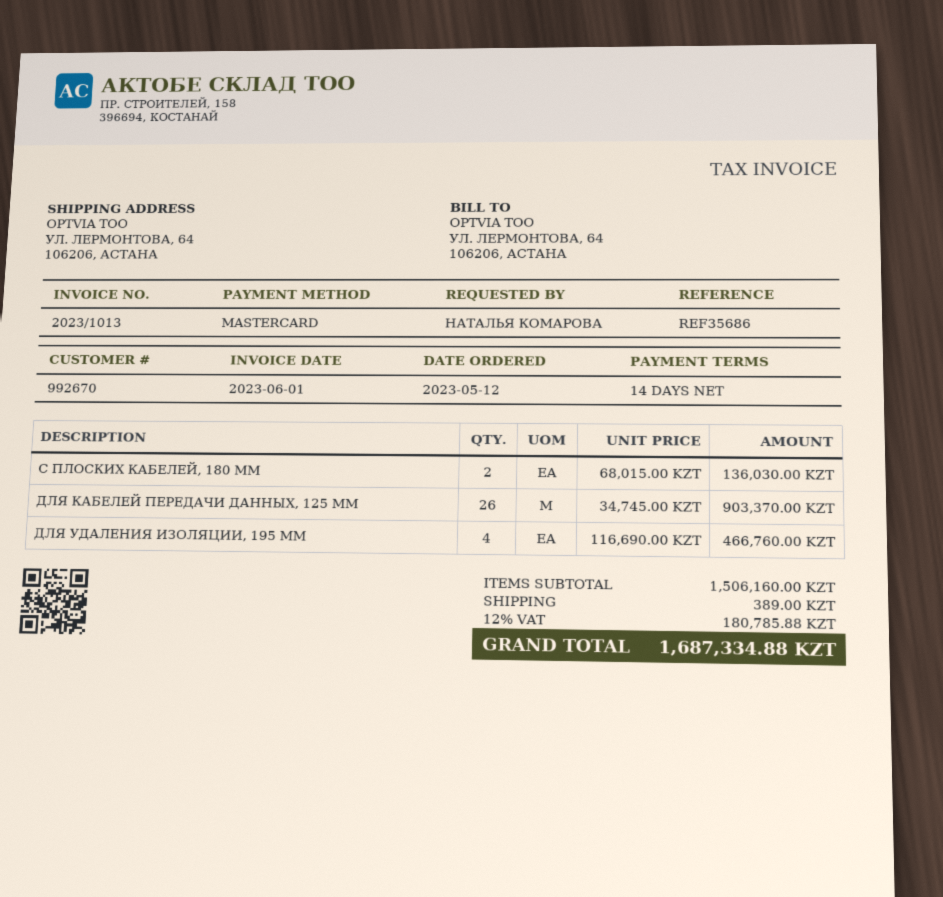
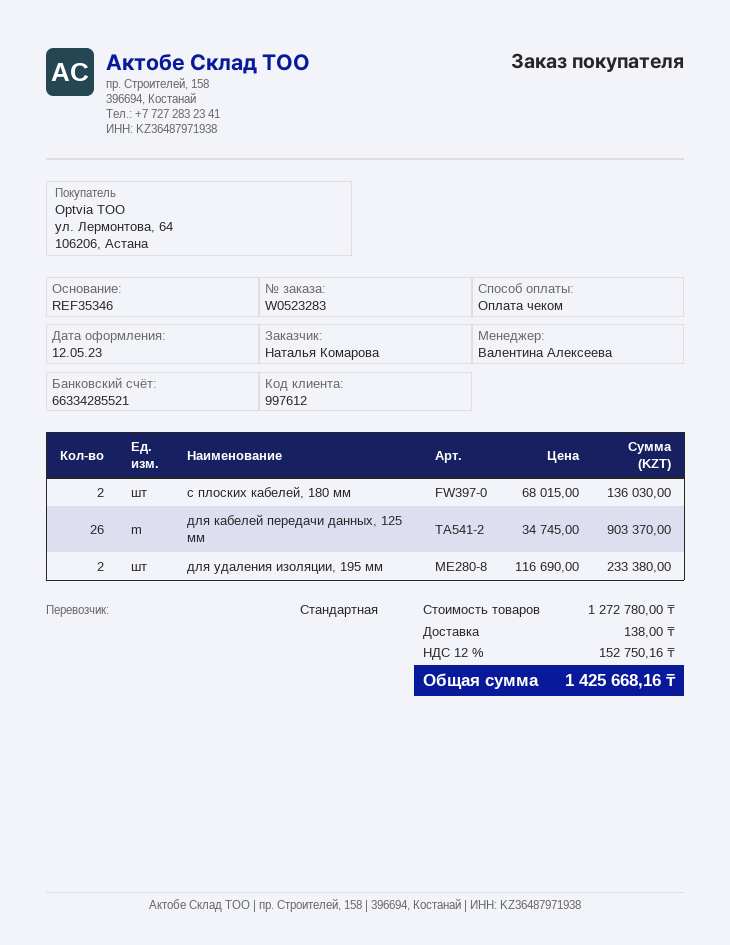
customer number: 992670 -> 997612
reference: REF35686 -> REF35346
payment method: Mastercard -> cheque
ДЛЯ УДАЛЕНИЯ ИЗОЛЯЦИИ, 195 ММ: 4 x 116690.00 = 466760.00 -> 2 x 116690.00 = 233380.00
subtotal: 1506160.00 -> 1272780.00
shipping: 389.00 -> 138.00
tax: 12% = 180785.88 -> 12% = 152750.16
total: 1687334.88 -> 1425668.16

